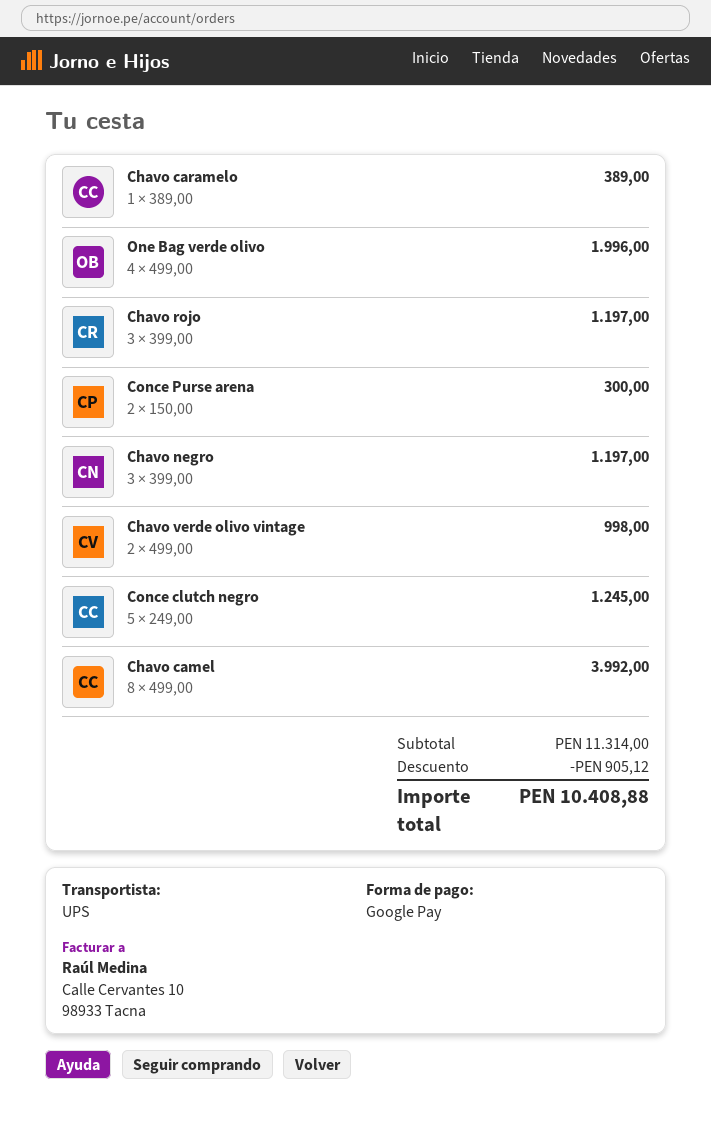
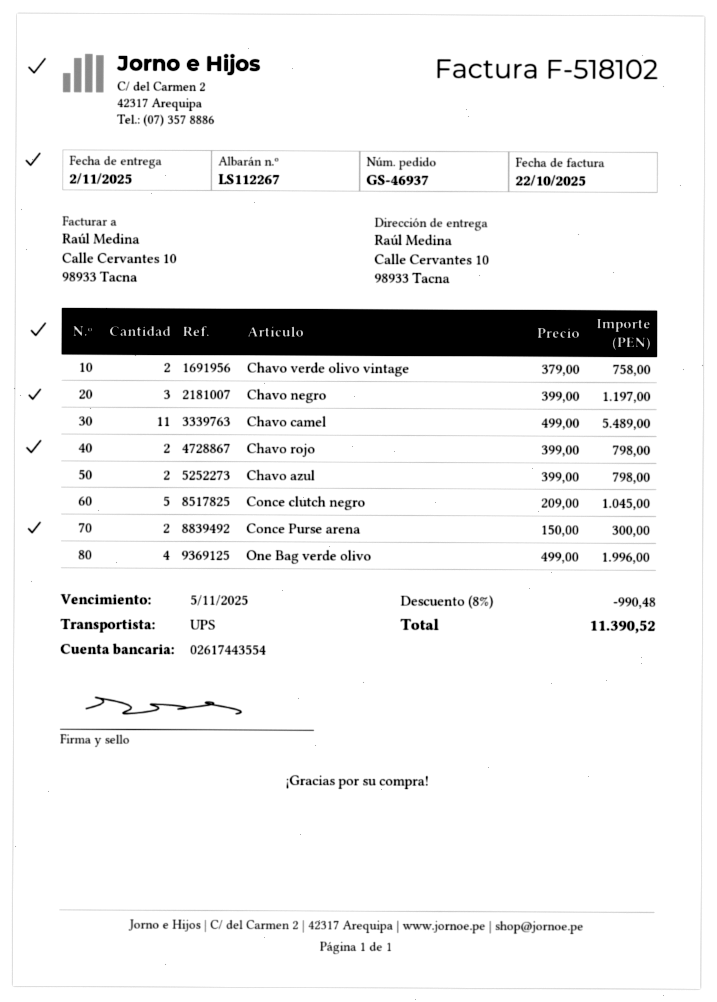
Chavo caramelo: 1 x 389.00 = 389.00 -> none
Chavo rojo: 3 x 399.00 = 1197.00 -> 2 x 399.00 = 798.00
Chavo verde olivo vintage: 2 x 499.00 = 998.00 -> 2 x 379.00 = 758.00
Conce clutch negro: 5 x 249.00 = 1245.00 -> 5 x 209.00 = 1045.00
Chavo camel: 8 x 499.00 = 3992.00 -> 11 x 499.00 = 5489.00
Chavo azul: none -> 2 x 399.00 = 798.00
discount: 905.12 -> 990.48
total: 10408.88 -> 11390.52

